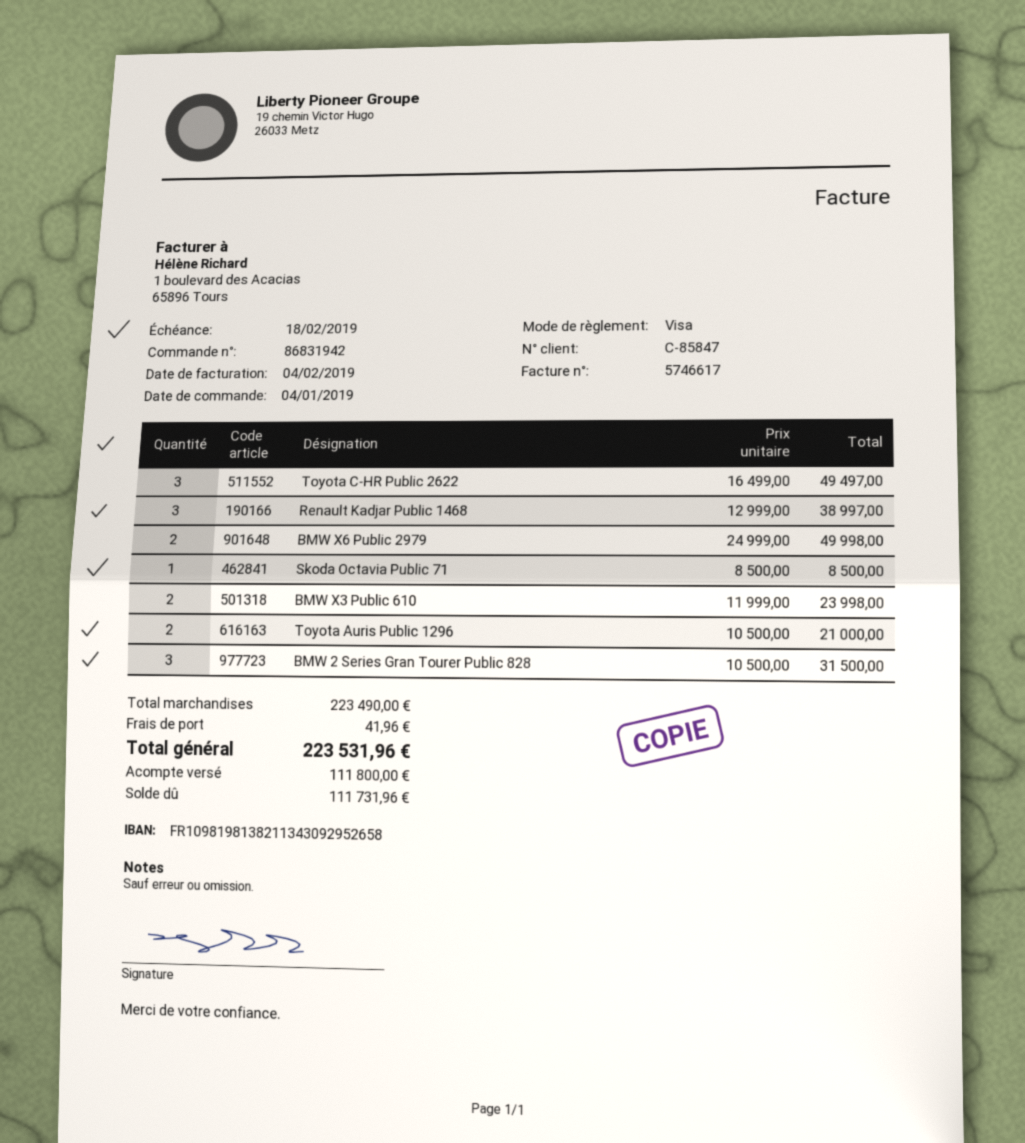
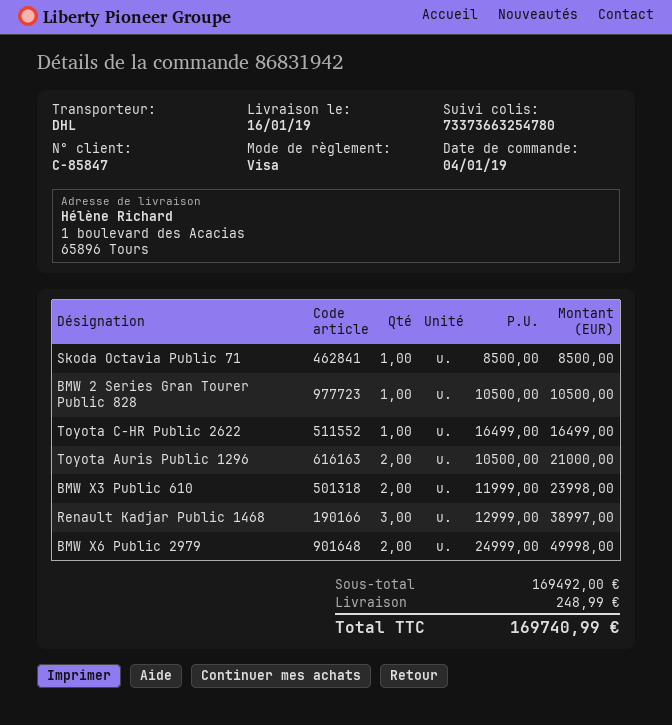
Toyota C-HR Public 2622: 3 x 16499.00 = 49497.00 -> 1 x 16499.00 = 16499.00
BMW 2 Series Gran Tourer Public 828: 3 x 10500.00 = 31500.00 -> 1 x 10500.00 = 10500.00
subtotal: 223490.00 -> 169492.00
shipping: 41.96 -> 248.99
total: 223531.96 -> 169740.99

